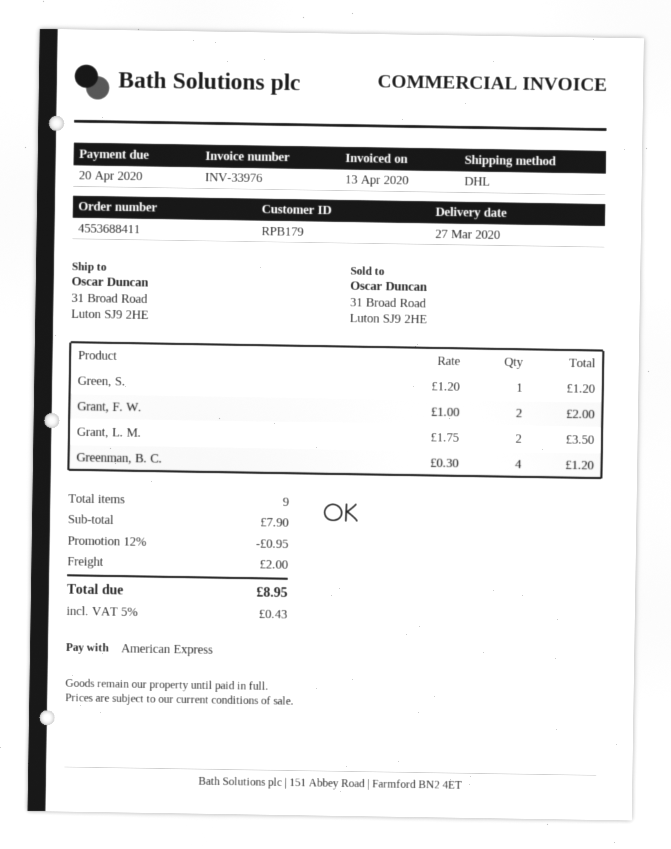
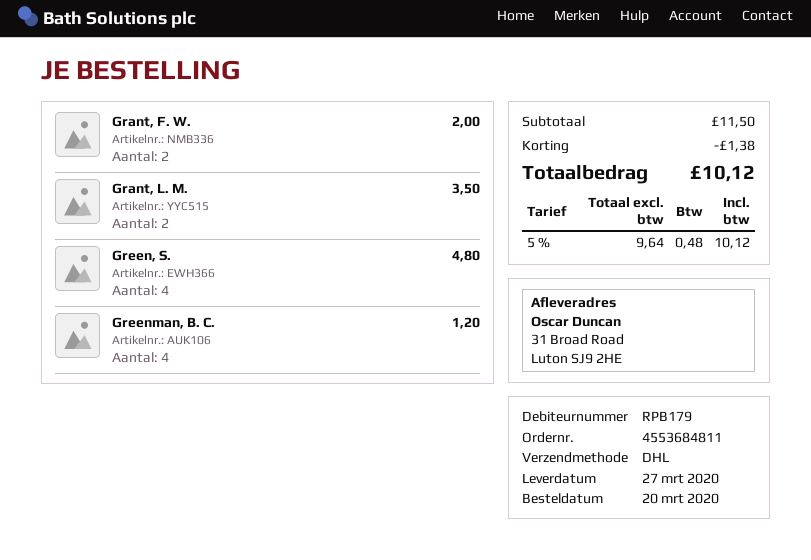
order number: 4553688411 -> 4553684811
Green, S.: 1 for 1.20 -> 4 for 4.80
subtotal: 7.90 -> 11.50
discount: 0.95 -> 1.38
shipping: 2.00 -> none
tax: 5% = 0.43 -> 5% = 0.48
total: 8.95 -> 10.12

